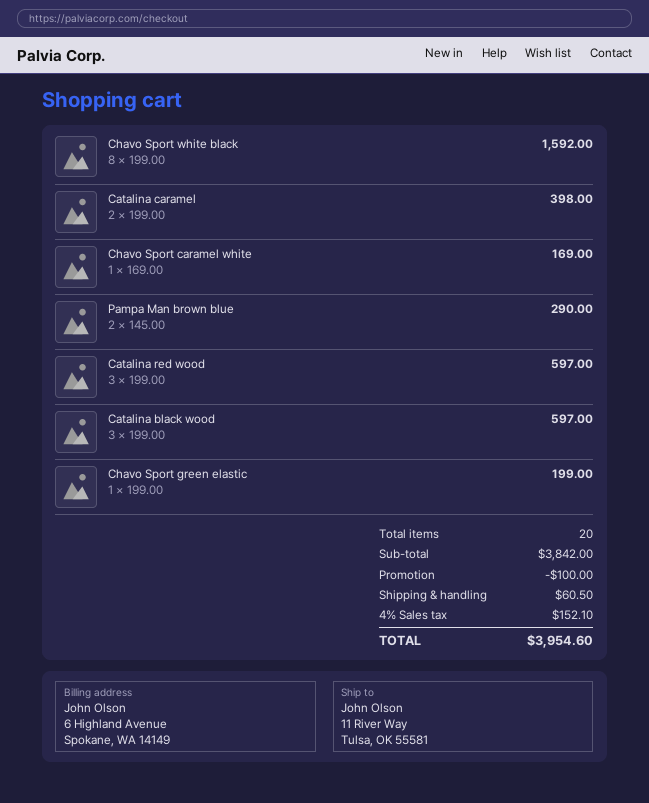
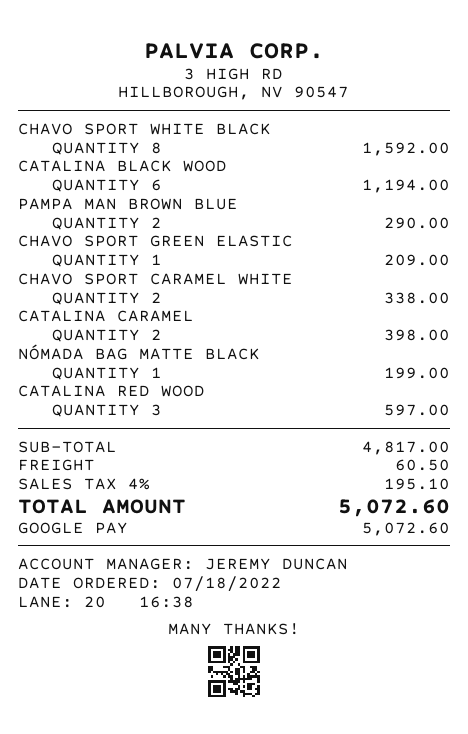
Chavo Sport caramel white: 1 for 169.00 -> 2 for 338.00
Catalina black wood: 3 for 597.00 -> 6 for 1194.00
Chavo Sport green elastic: 1 for 199.00 -> 1 for 209.00
NÓMADA BAG MATTE BLACK: none -> 1 for 199.00
subtotal: 3842.00 -> 4817.00
discount: 100.00 -> none
tax: 4% = 152.10 -> 4% = 195.10
total: 3954.60 -> 5072.60

